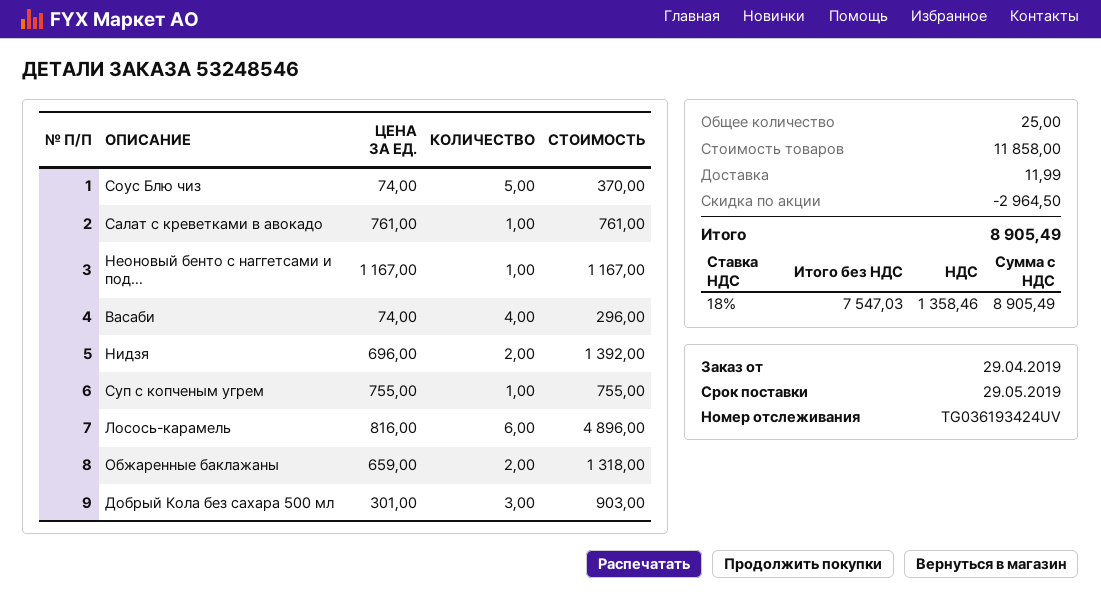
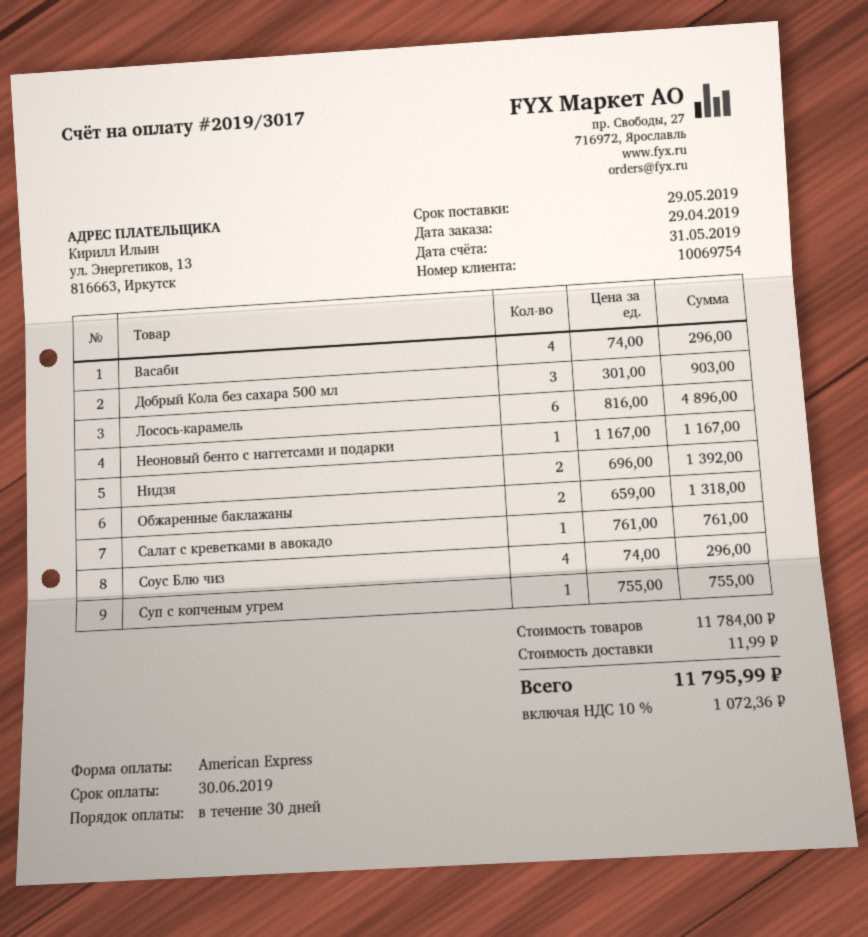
Соус Блю чиз: 5 x 74.00 = 370.00 -> 4 x 74.00 = 296.00
subtotal: 11858.00 -> 11784.00
discount: 2964.50 -> none
tax: 18% = 1358.46 -> 10% = 1072.36
total: 8905.49 -> 11795.99

